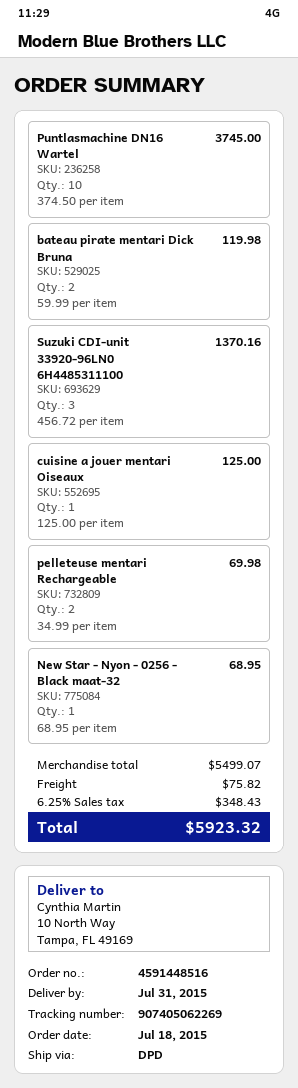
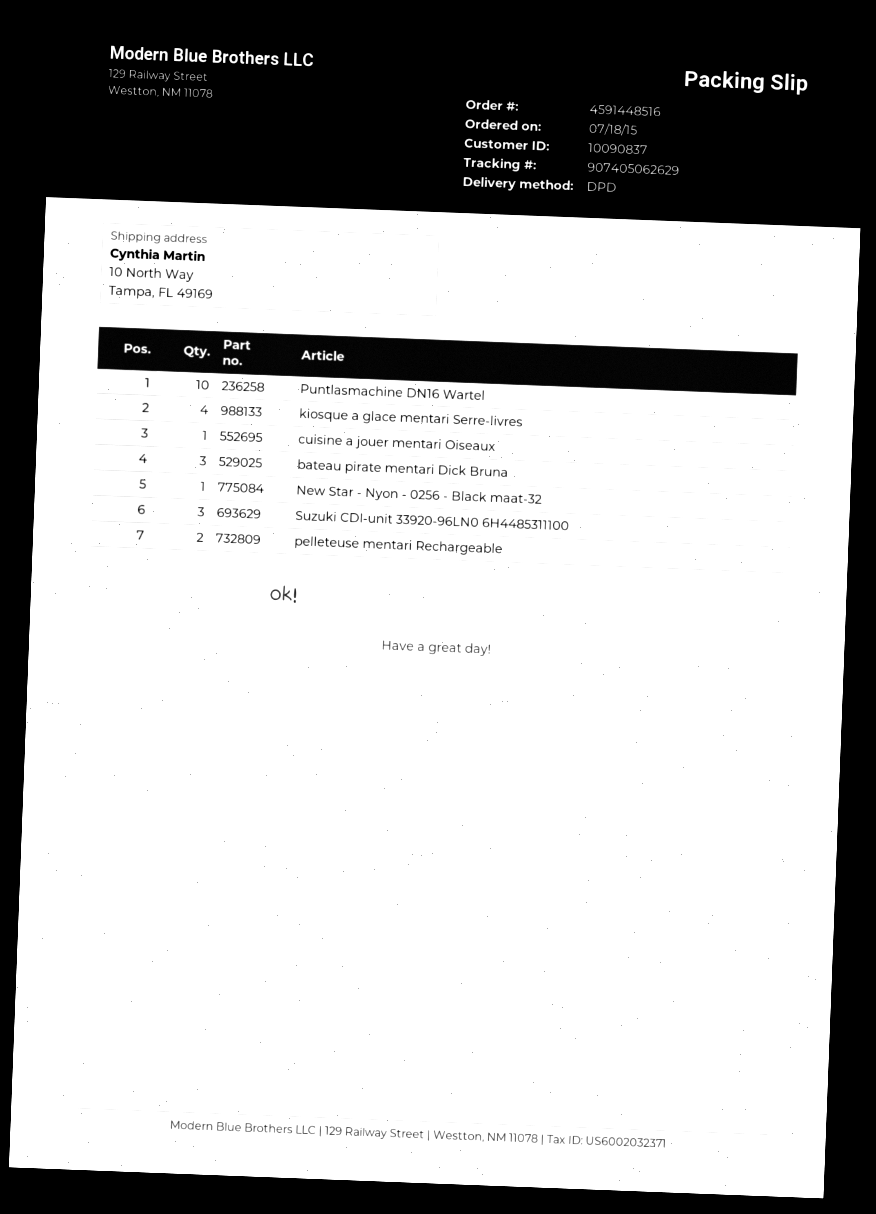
tracking number: 907405062269 -> 907405062629
bateau pirate mentari Dick Bruna: 2 -> 3
kiosque a glace mentari Serre-livres: none -> 4

